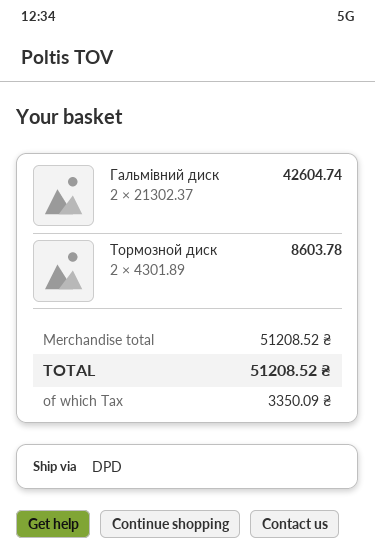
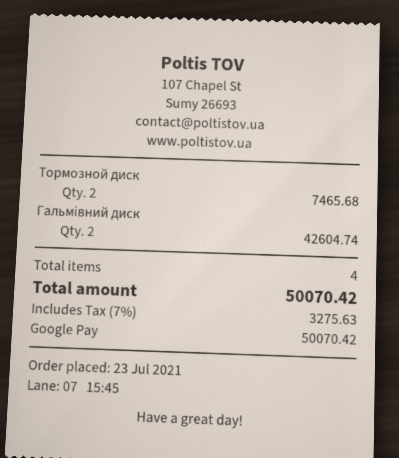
Тормозной диск: 2 for 8603.78 -> 2 for 7465.68
tax: 3350.09 -> 3275.63
total: 51208.52 -> 50070.42

